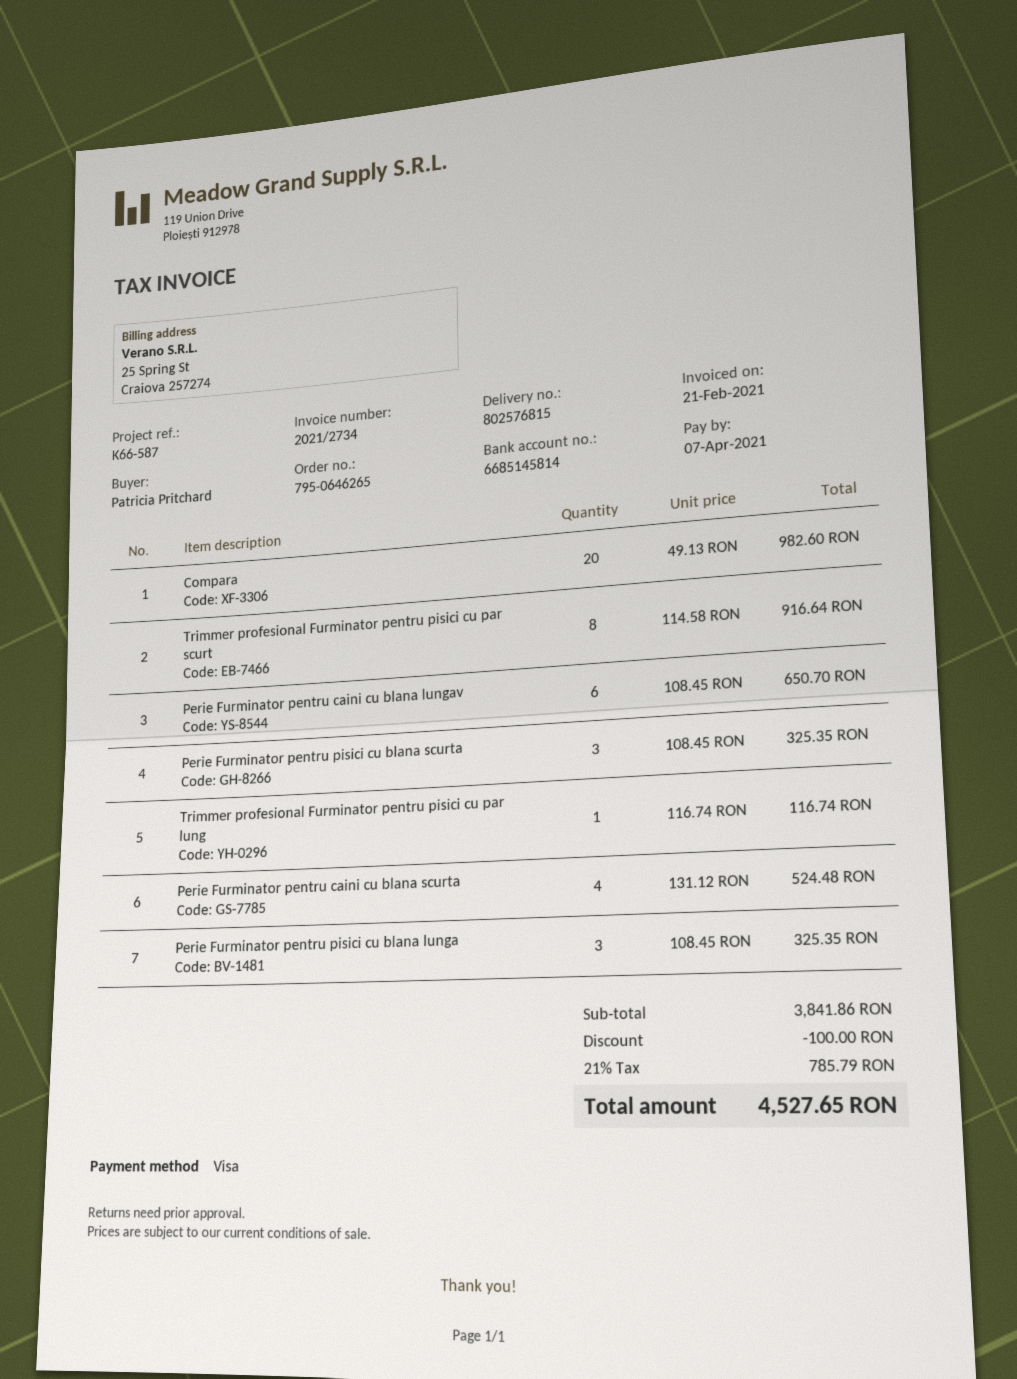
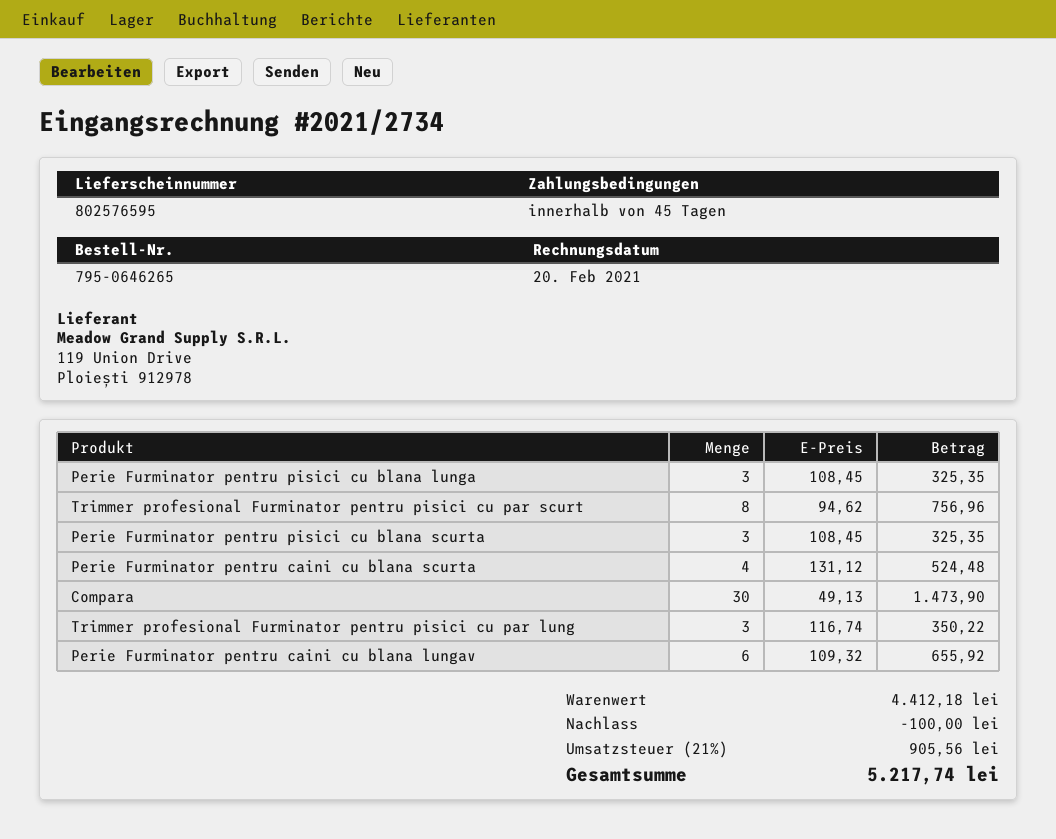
delivery note number: 802576815 -> 802576595
invoice date: 2021-02-21 -> 2021-02-20
Compara: 20 x 49.13 = 982.60 -> 30 x 49.13 = 1473.90
Trimmer profesional Furminator pentru pisici cu par scurt: 8 x 114.58 = 916.64 -> 8 x 94.62 = 756.96
Perie Furminator pentru caini cu blana lungav: 6 x 108.45 = 650.70 -> 6 x 109.32 = 655.92
Trimmer profesional Furminator pentru pisici cu par lung: 1 x 116.74 = 116.74 -> 3 x 116.74 = 350.22
subtotal: 3841.86 -> 4412.18
tax: 21% = 785.79 -> 21% = 905.56
total: 4527.65 -> 5217.74

